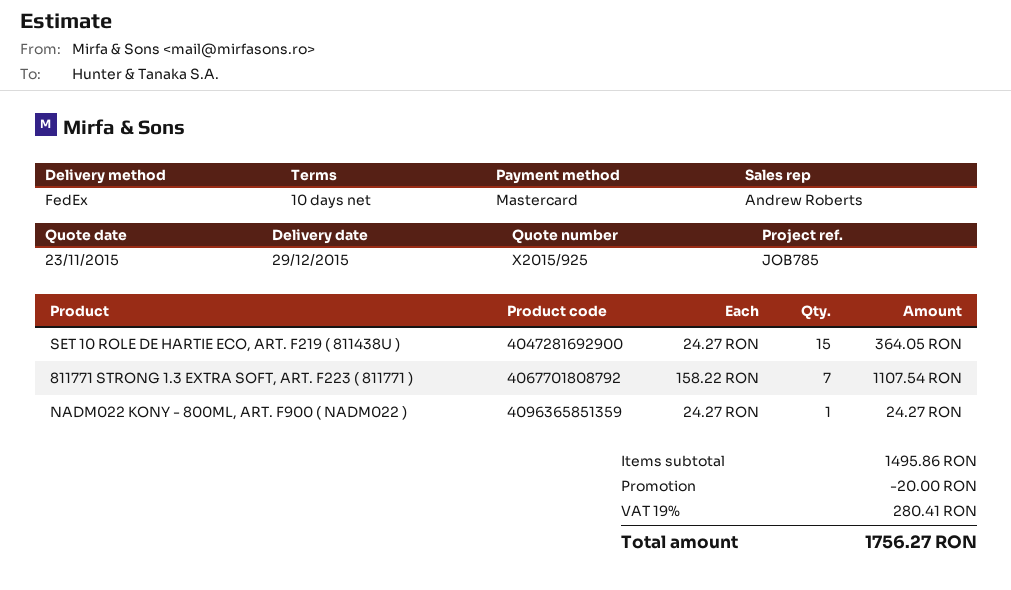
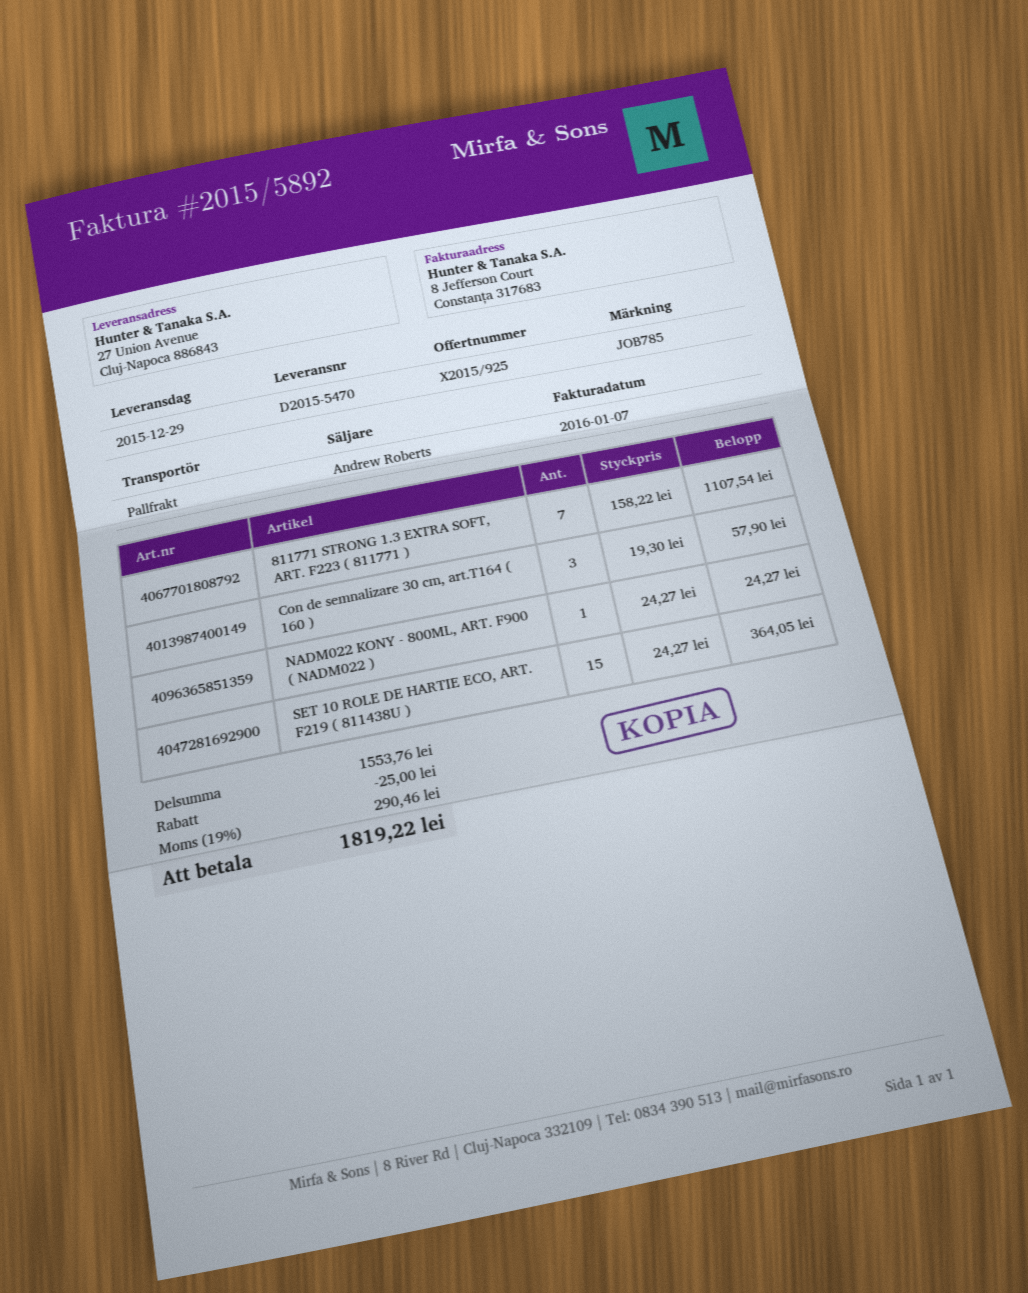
shipping method: FedEx -> pallet freight
Con de semnalizare 30 cm, art.T164 ( 160 ): none -> 3 x 19.30 = 57.90
subtotal: 1495.86 -> 1553.76
discount: 20.00 -> 25.00
tax: 19% = 280.41 -> 19% = 290.46
total: 1756.27 -> 1819.22

